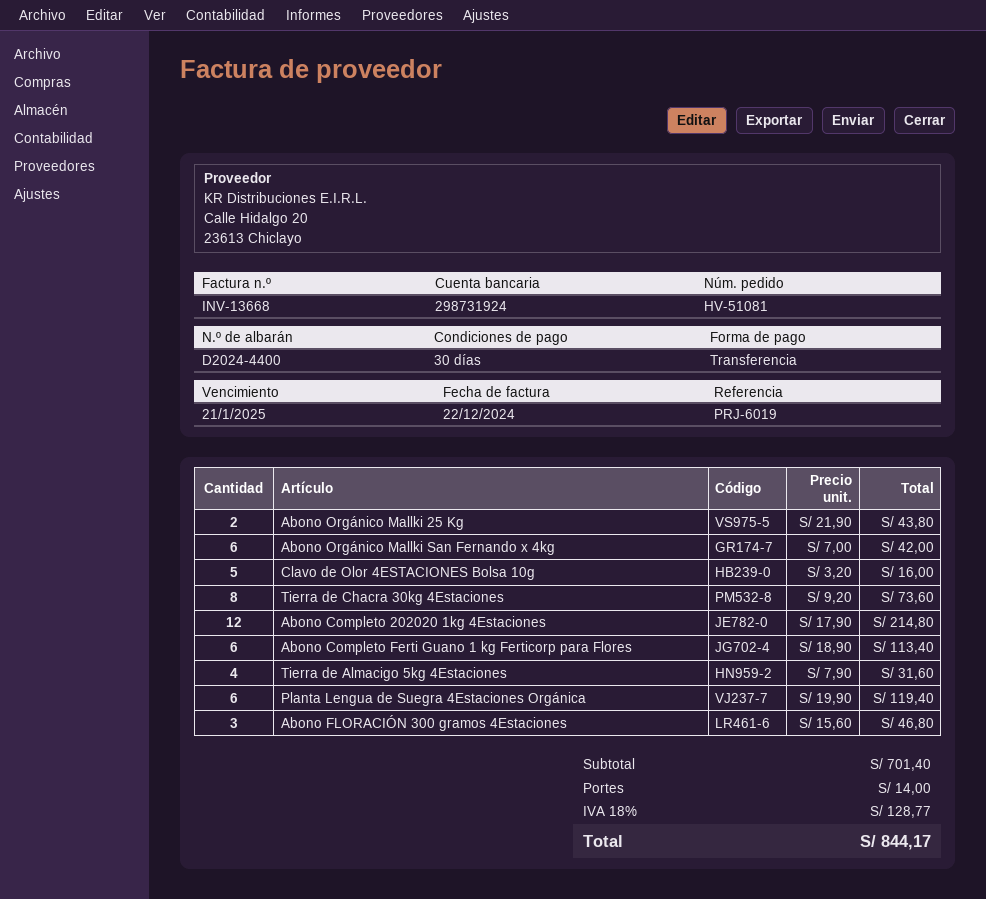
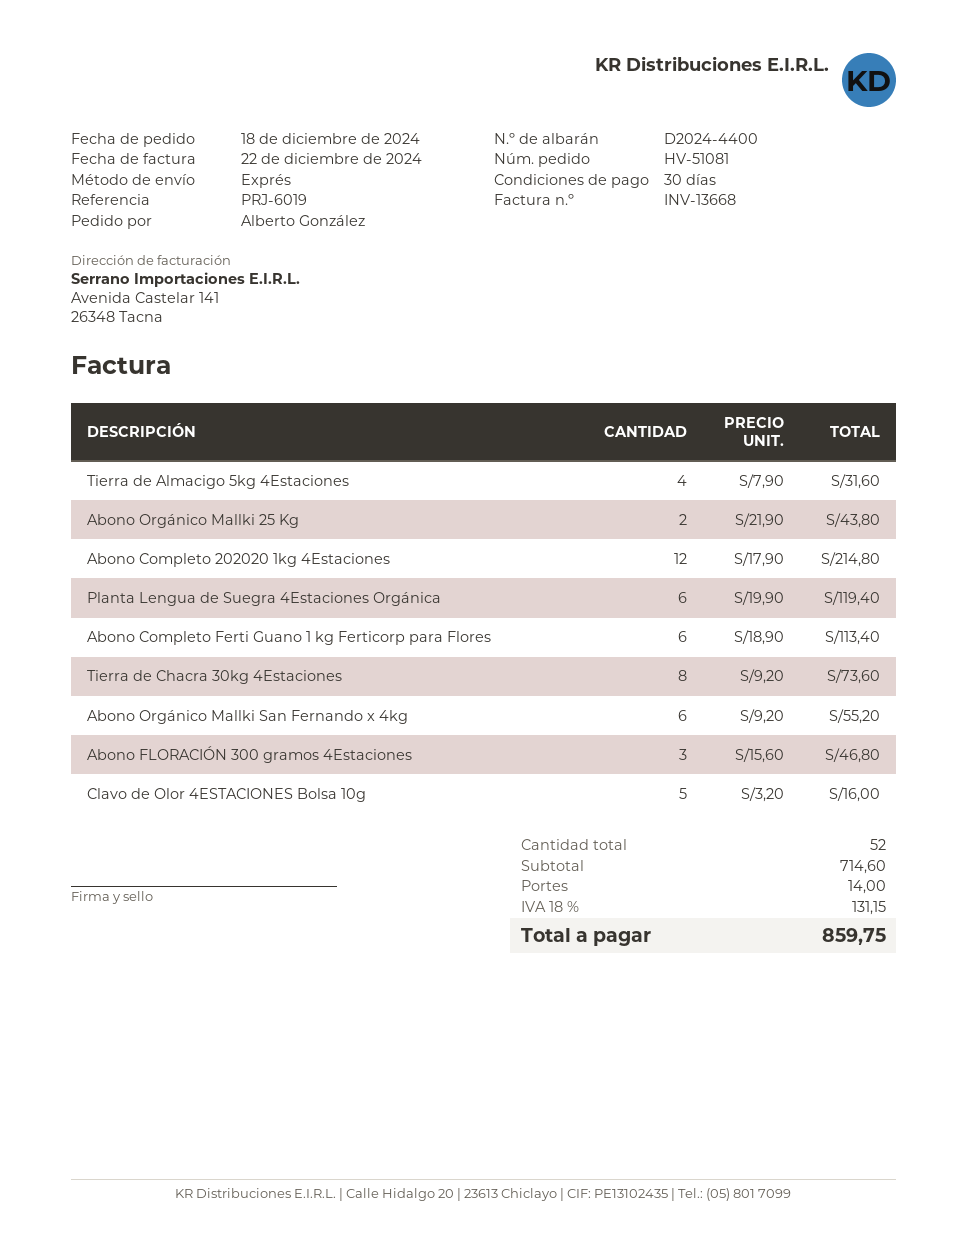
Abono Orgánico Mallki San Fernando x 4kg: 6 x 7.00 = 42.00 -> 6 x 9.20 = 55.20
subtotal: 701.40 -> 714.60
tax: 18% = 128.77 -> 18% = 131.15
total: 844.17 -> 859.75

